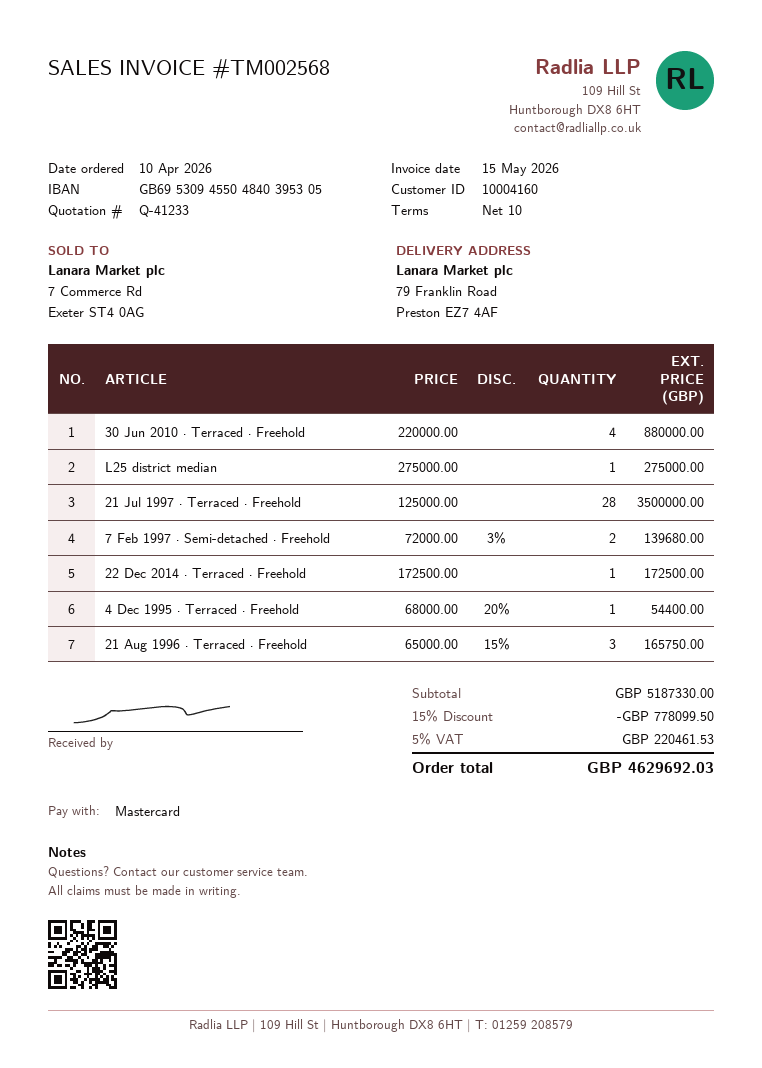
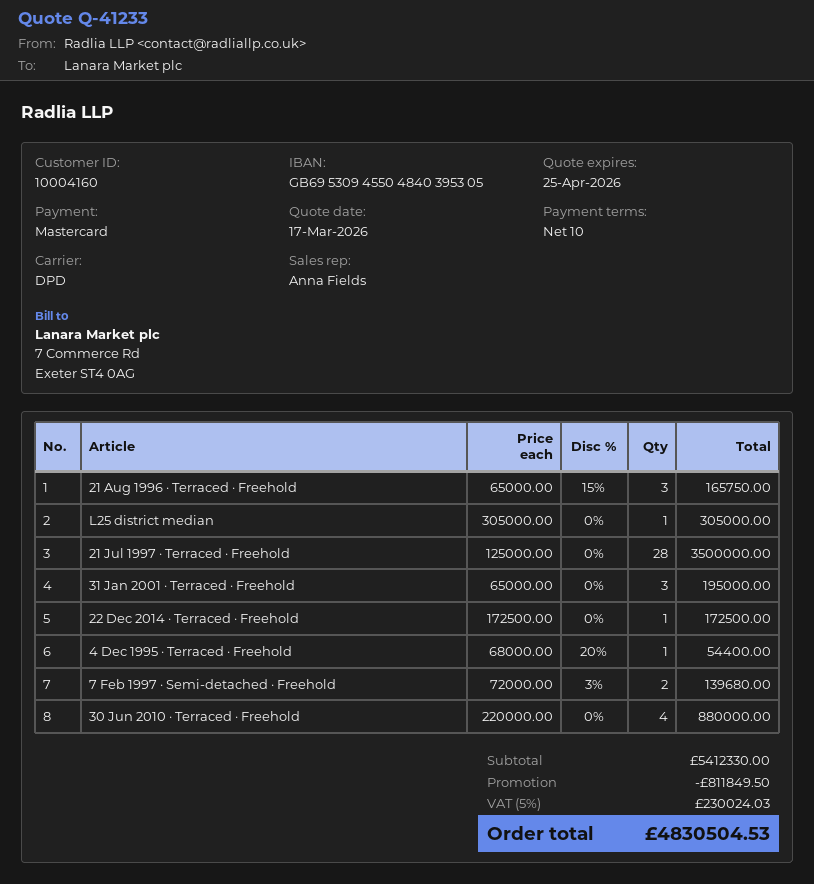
L25 district median: 1 x 275000.00 = 275000.00 -> 1 x 305000.00 = 305000.00
31 Jan 2001 · Terraced · Freehold: none -> 3 x 65000.00 = 195000.00
subtotal: 5187330.00 -> 5412330.00
discount: 778099.50 -> 811849.50
tax: 5% = 220461.53 -> 5% = 230024.03
total: 4629692.03 -> 4830504.53

